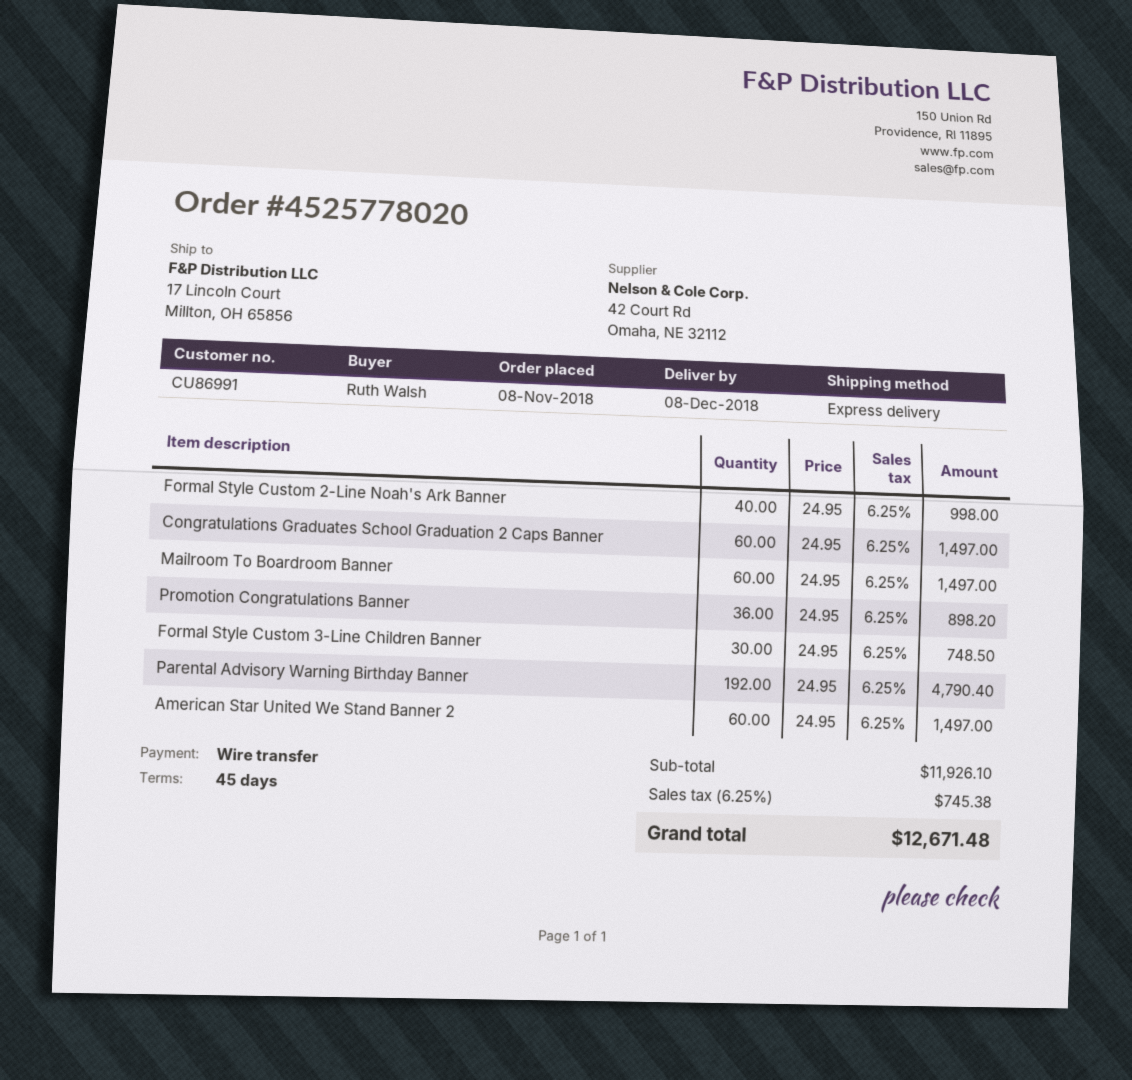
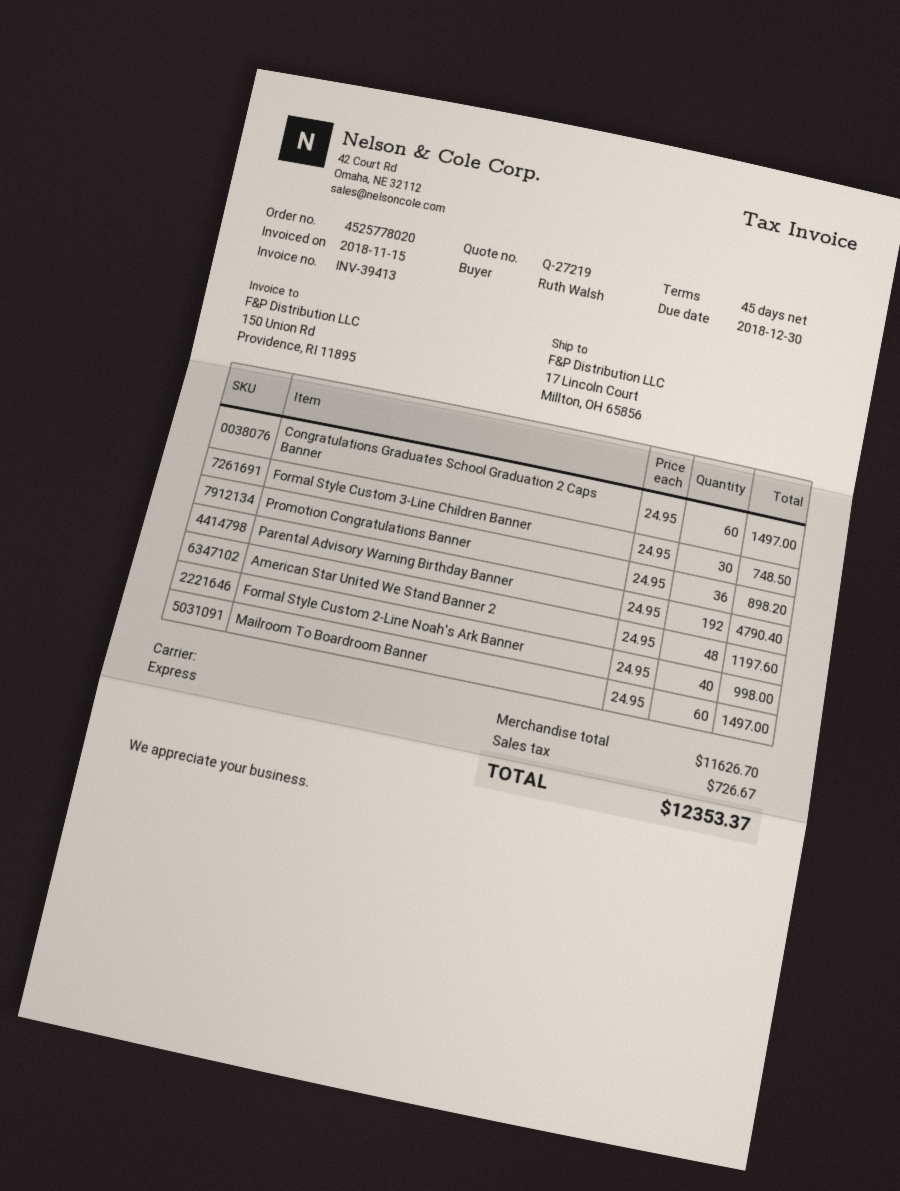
American Star United We Stand Banner 2: 60 x 24.95 = 1497.00 -> 48 x 24.95 = 1197.60
subtotal: 11926.10 -> 11626.70
tax: 745.38 -> 726.67
total: 12671.48 -> 12353.37

